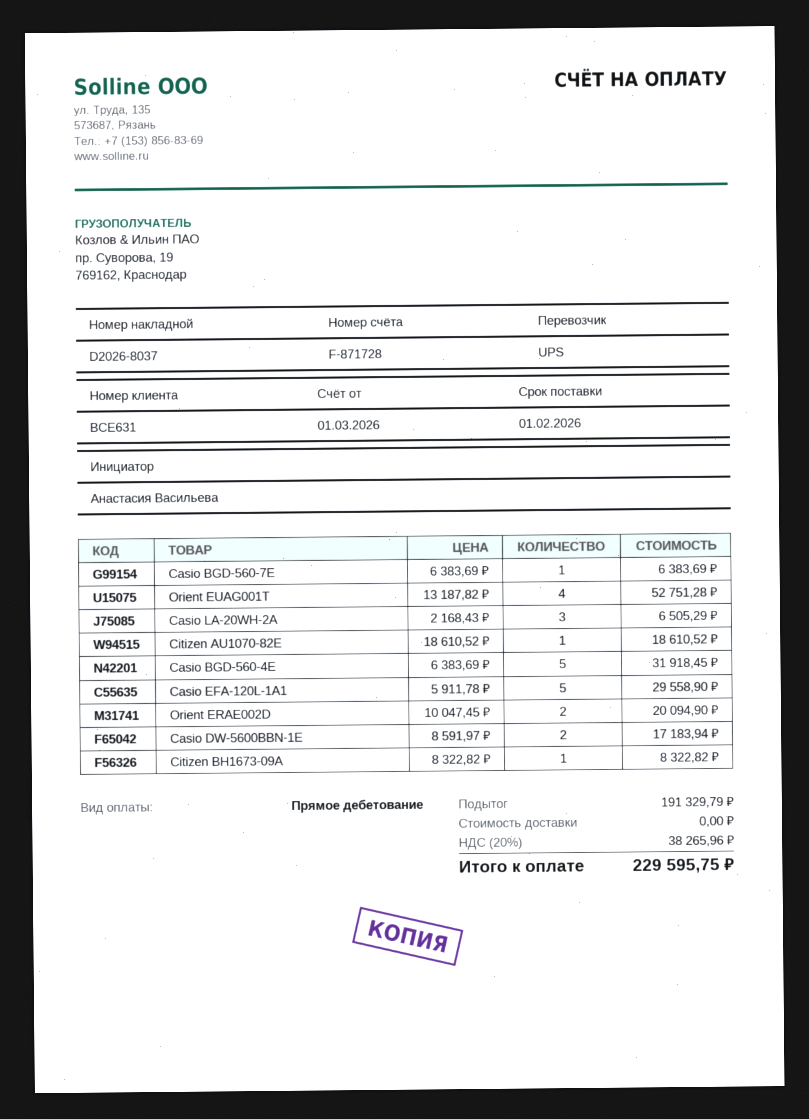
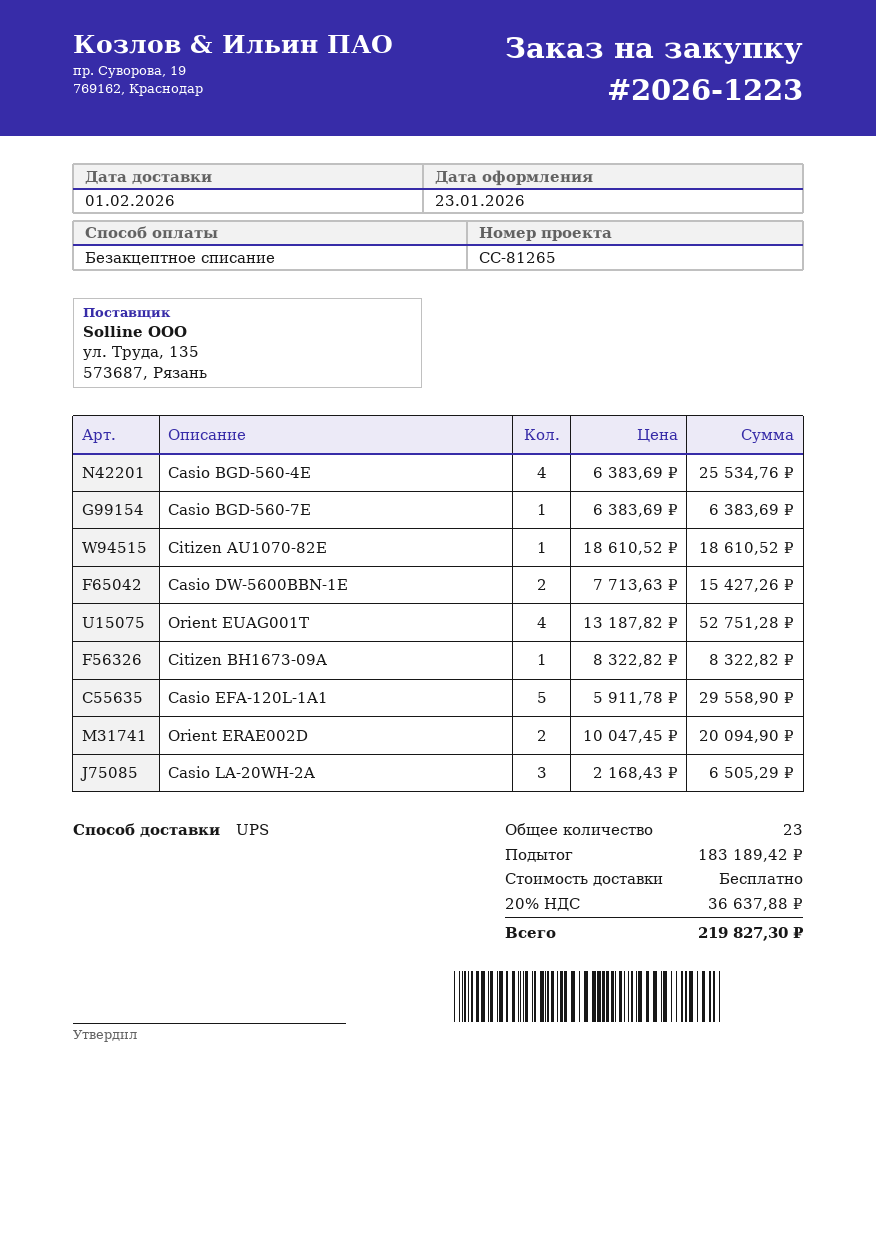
Casio BGD-560-4E: 5 x 6383.69 = 31918.45 -> 4 x 6383.69 = 25534.76
Casio DW-5600BBN-1E: 2 x 8591.97 = 17183.94 -> 2 x 7713.63 = 15427.26
subtotal: 191329.79 -> 183189.42
tax: 20% = 38265.96 -> 20% = 36637.88
total: 229595.75 -> 219827.30

